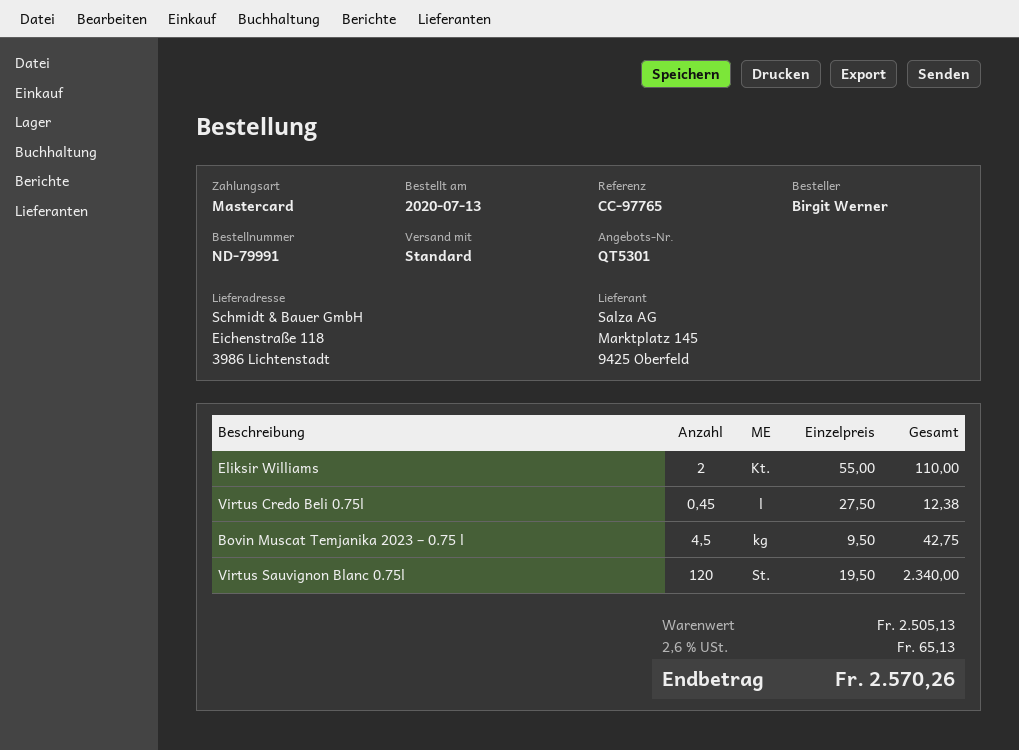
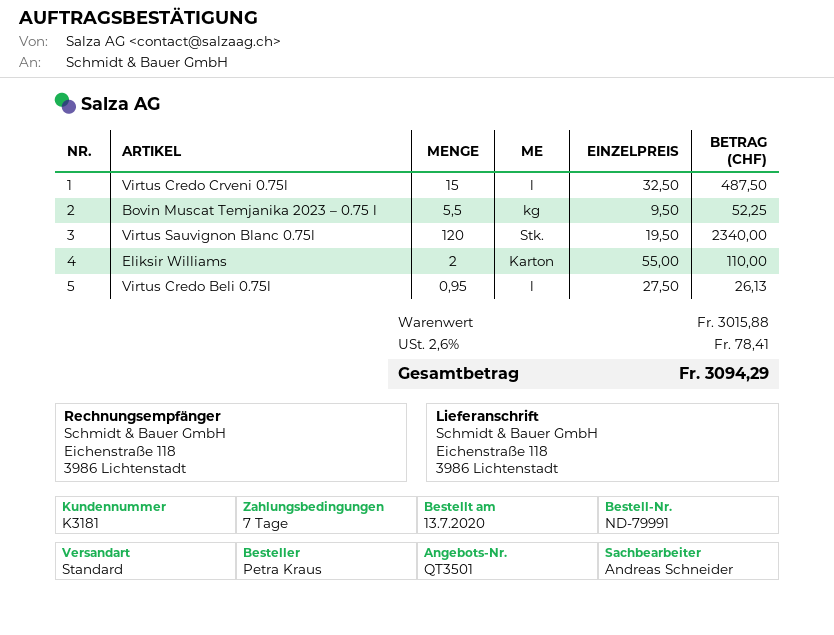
quote number: QT5301 -> QT3501
ordered by: Birgit Werner -> Petra Kraus
Virtus Credo Beli 0.75l: 0.45 x 27.50 = 12.38 -> 0.95 x 27.50 = 26.13
Bovin Muscat Temjanika 2023 – 0.75 l: 4.5 x 9.50 = 42.75 -> 5.5 x 9.50 = 52.25
Virtus Credo Crveni 0.75l: none -> 15 x 32.50 = 487.50
subtotal: 2505.13 -> 3015.88
tax: 2.6% = 65.13 -> 2.6% = 78.41
total: 2570.26 -> 3094.29

